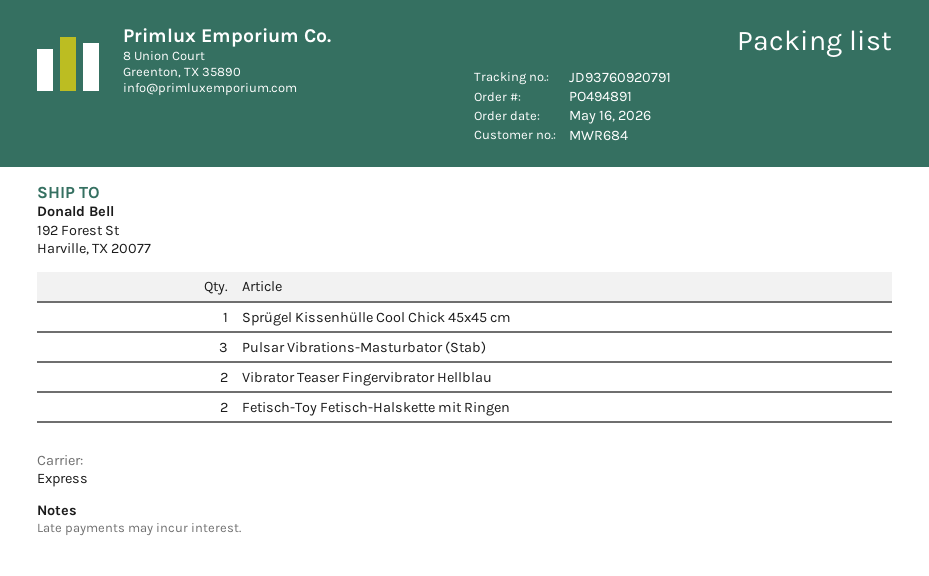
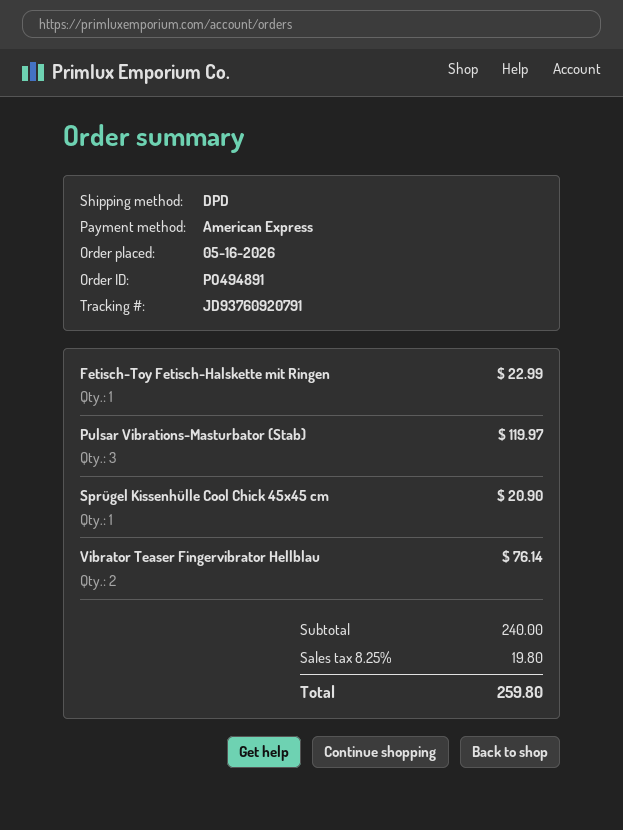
shipping method: express -> DPD
Fetisch-Toy Fetisch-Halskette mit Ringen: 2 -> 1

